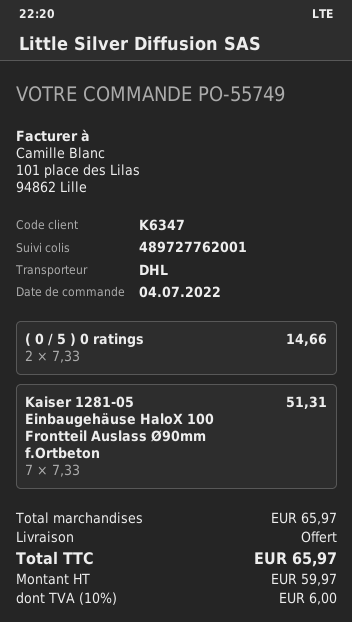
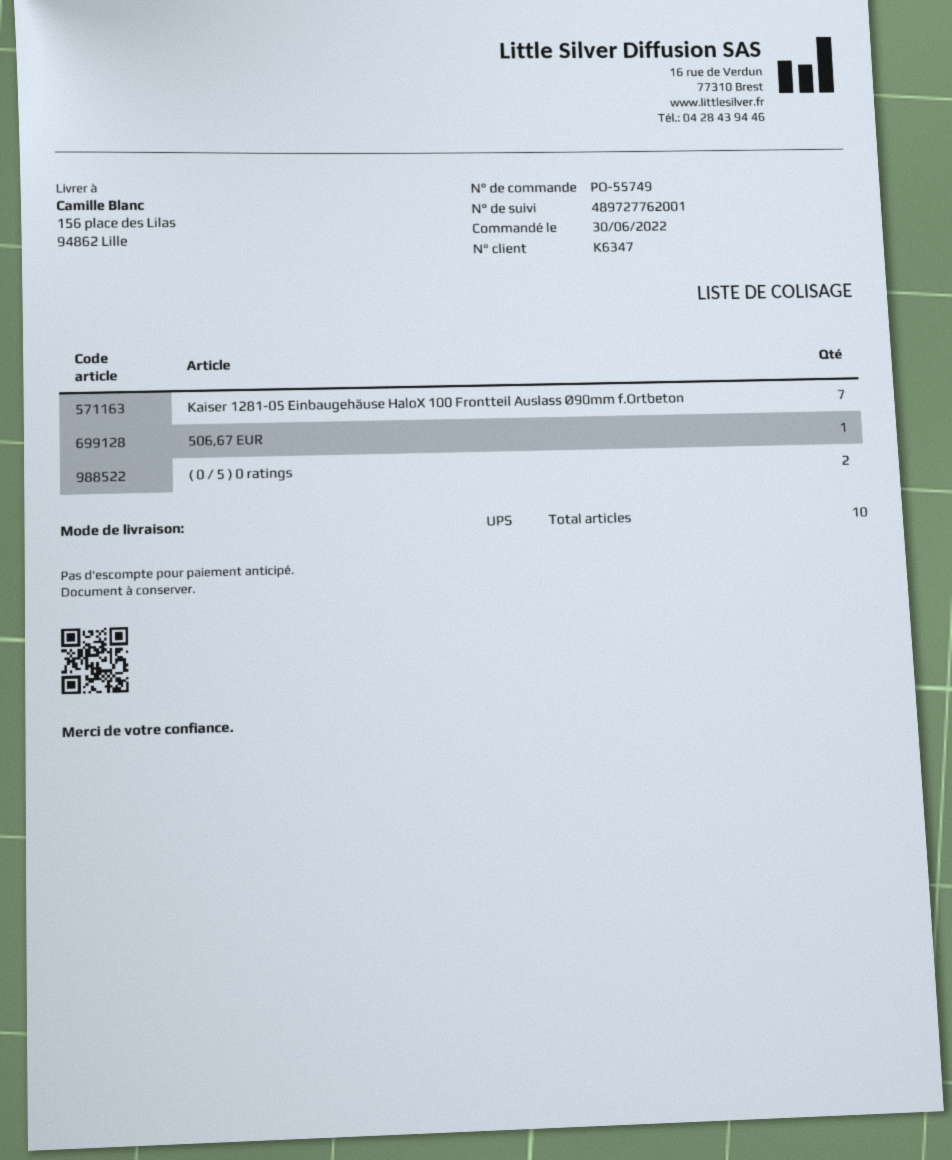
order date: 2022-07-04 -> 2022-06-30
shipping method: DHL -> UPS
506,67 EUR: none -> 1

